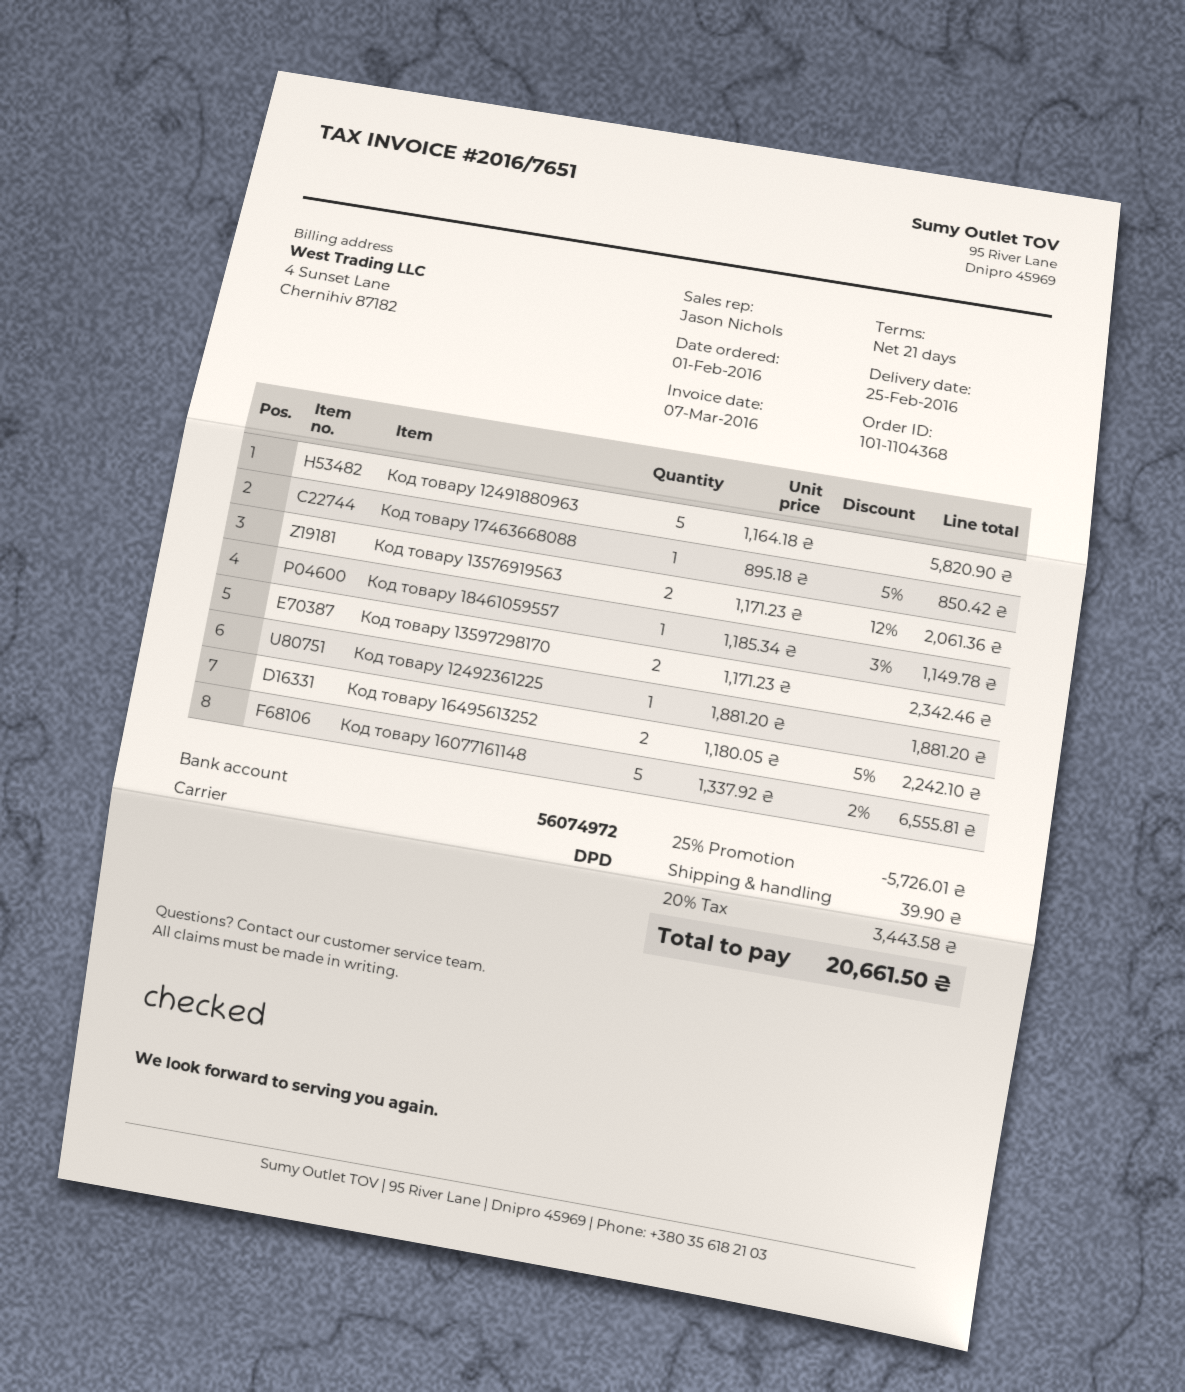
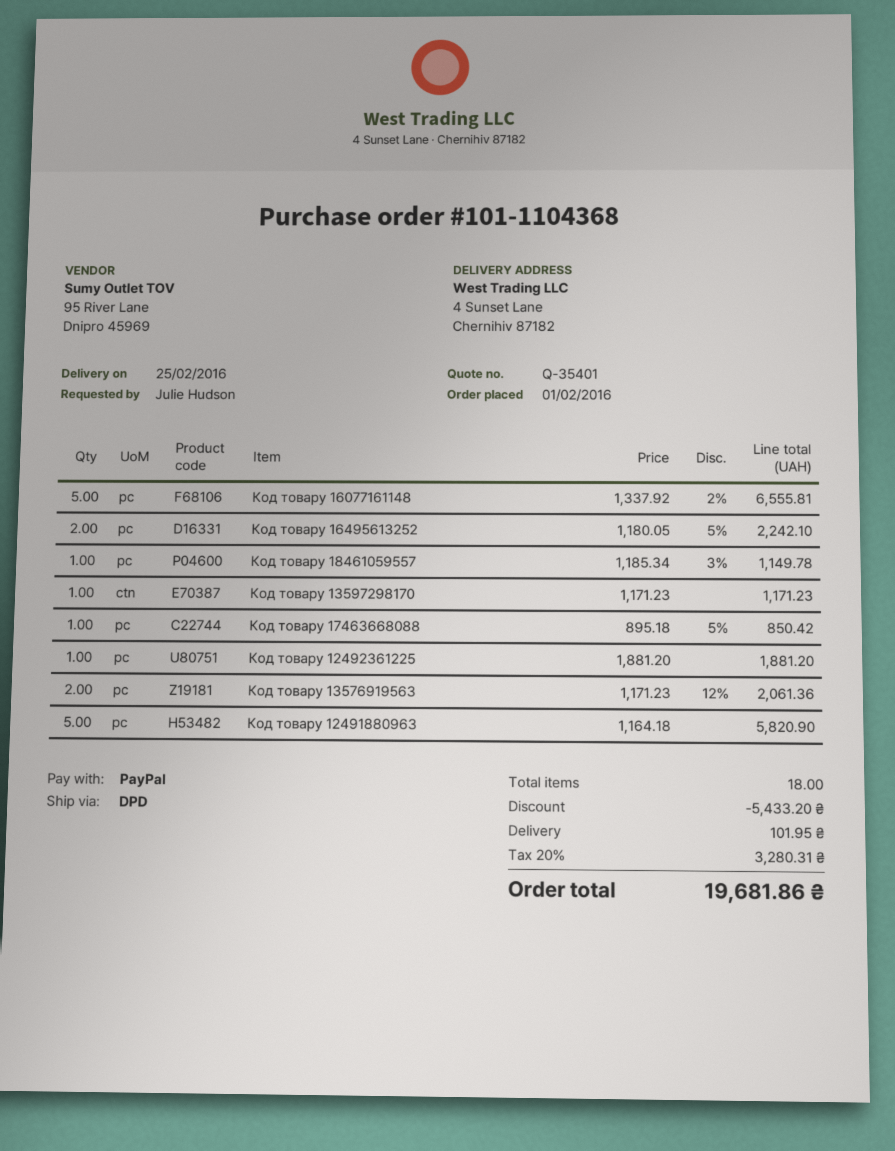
Код товару 13597298170: 2 x 1171.23 = 2342.46 -> 1 x 1171.23 = 1171.23
discount: 5726.01 -> 5433.20
shipping: 39.90 -> 101.95
tax: 20% = 3443.58 -> 20% = 3280.31
total: 20661.50 -> 19681.86

